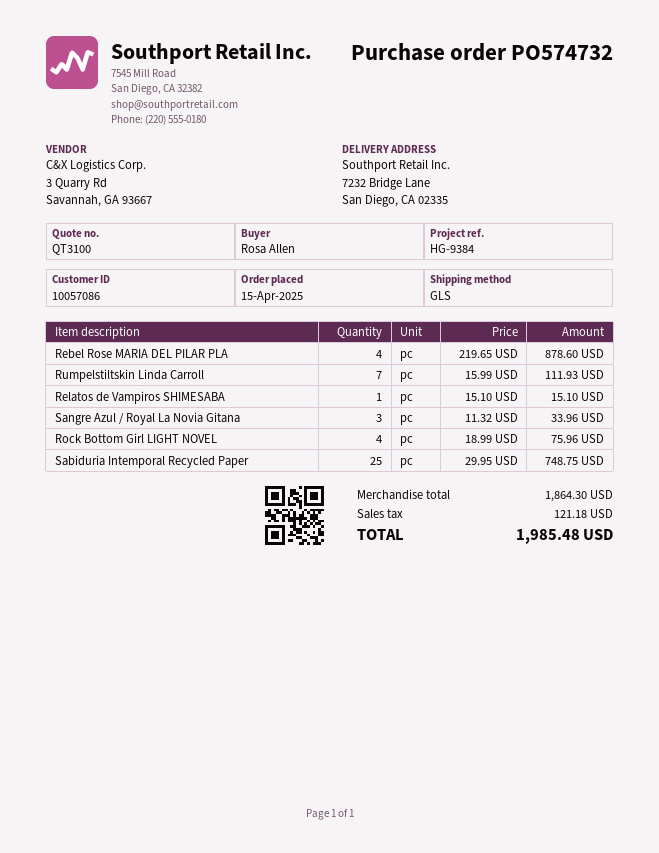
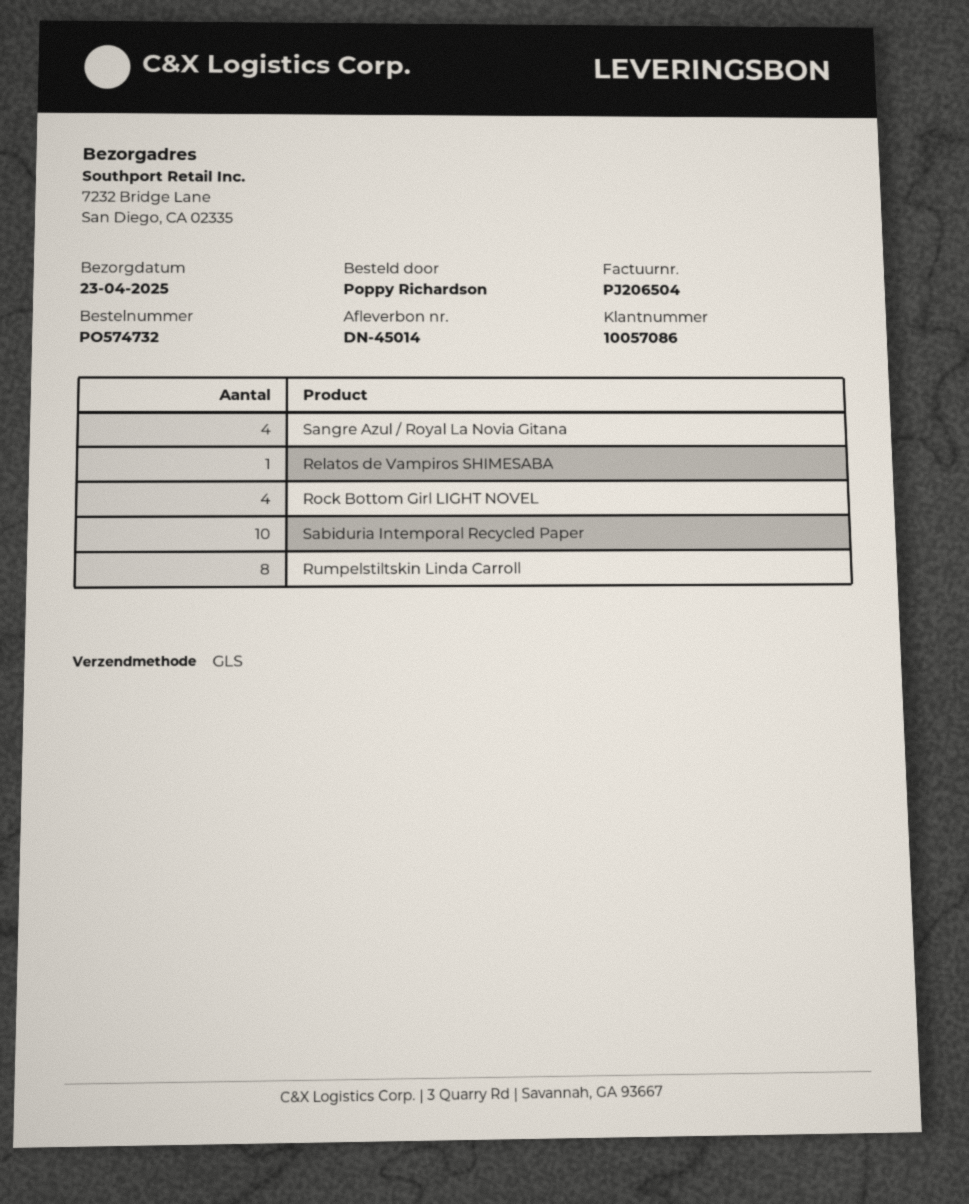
ordered by: Rosa Allen -> Poppy Richardson
Rebel Rose MARIA DEL PILAR PLA: 4 -> none
Rumpelstiltskin Linda Carroll: 7 -> 8
Sangre Azul / Royal La Novia Gitana: 3 -> 4
Sabiduria Intemporal Recycled Paper: 25 -> 10

